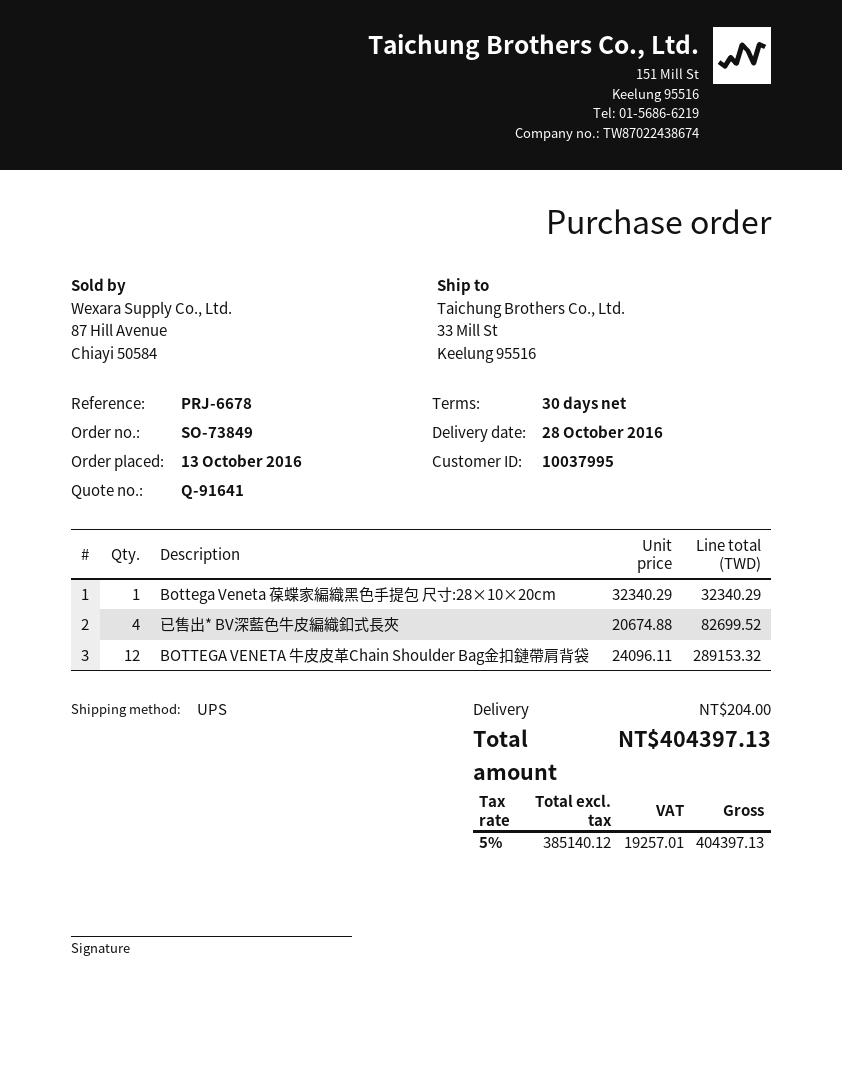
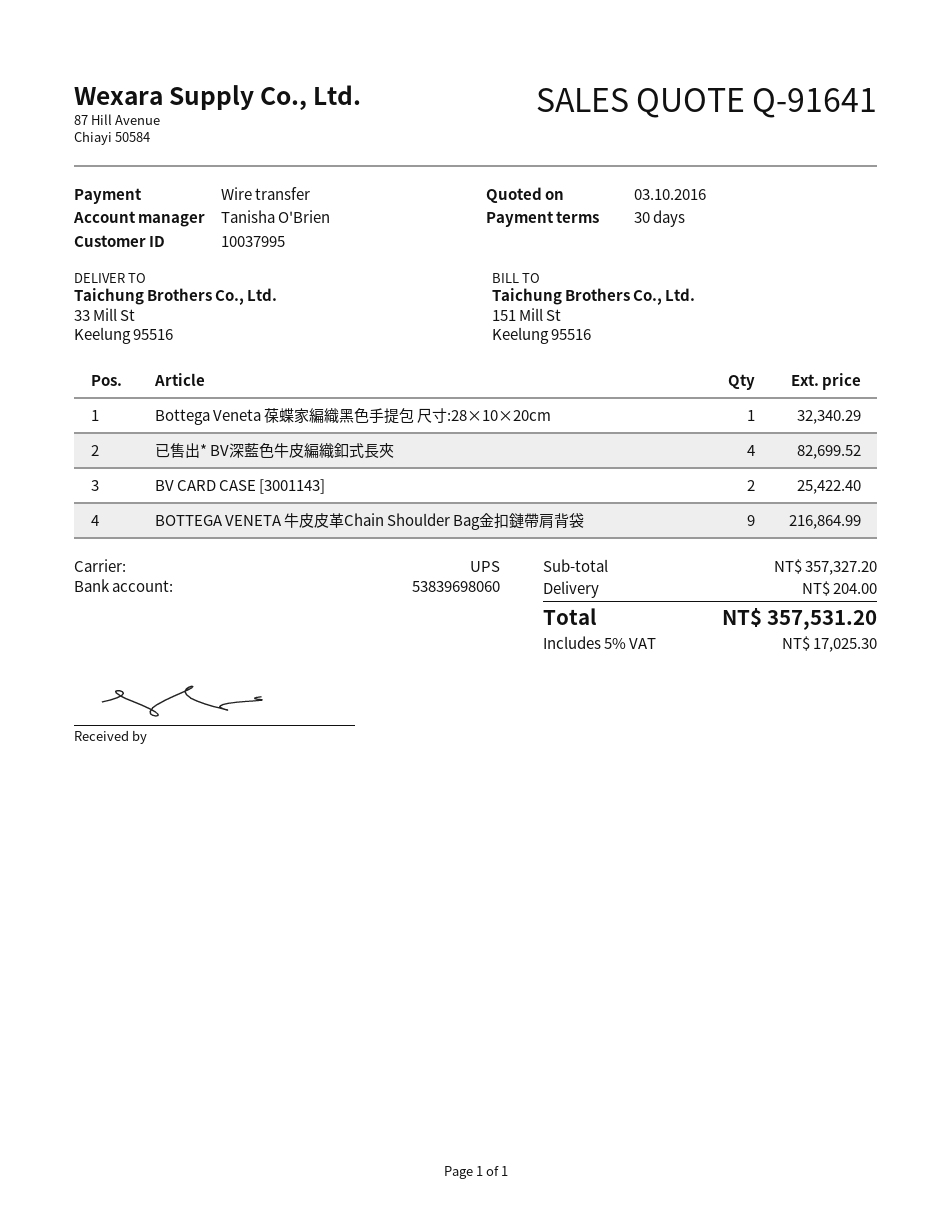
BOTTEGA VENETA 牛皮皮革Chain Shoulder Bag金扣鏈帶肩背袋: 12 for 289153.32 -> 9 for 216864.99
BV CARD CASE [3001143]: none -> 2 for 25422.40
tax: 5% = 19257.01 -> 5% = 17025.30
total: 404397.13 -> 357531.20

